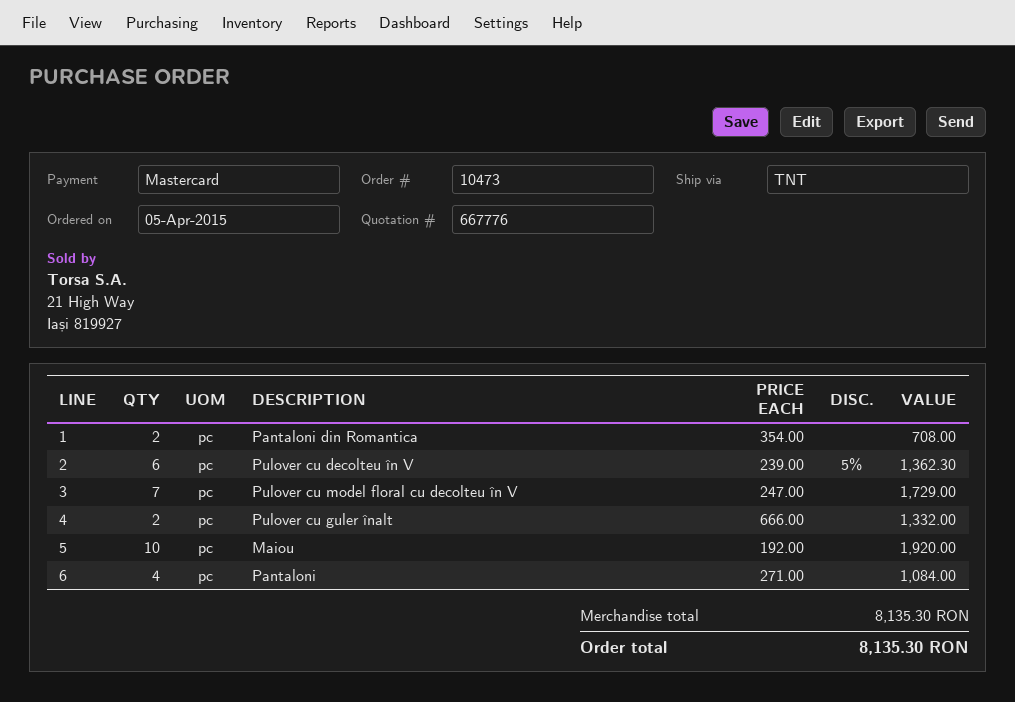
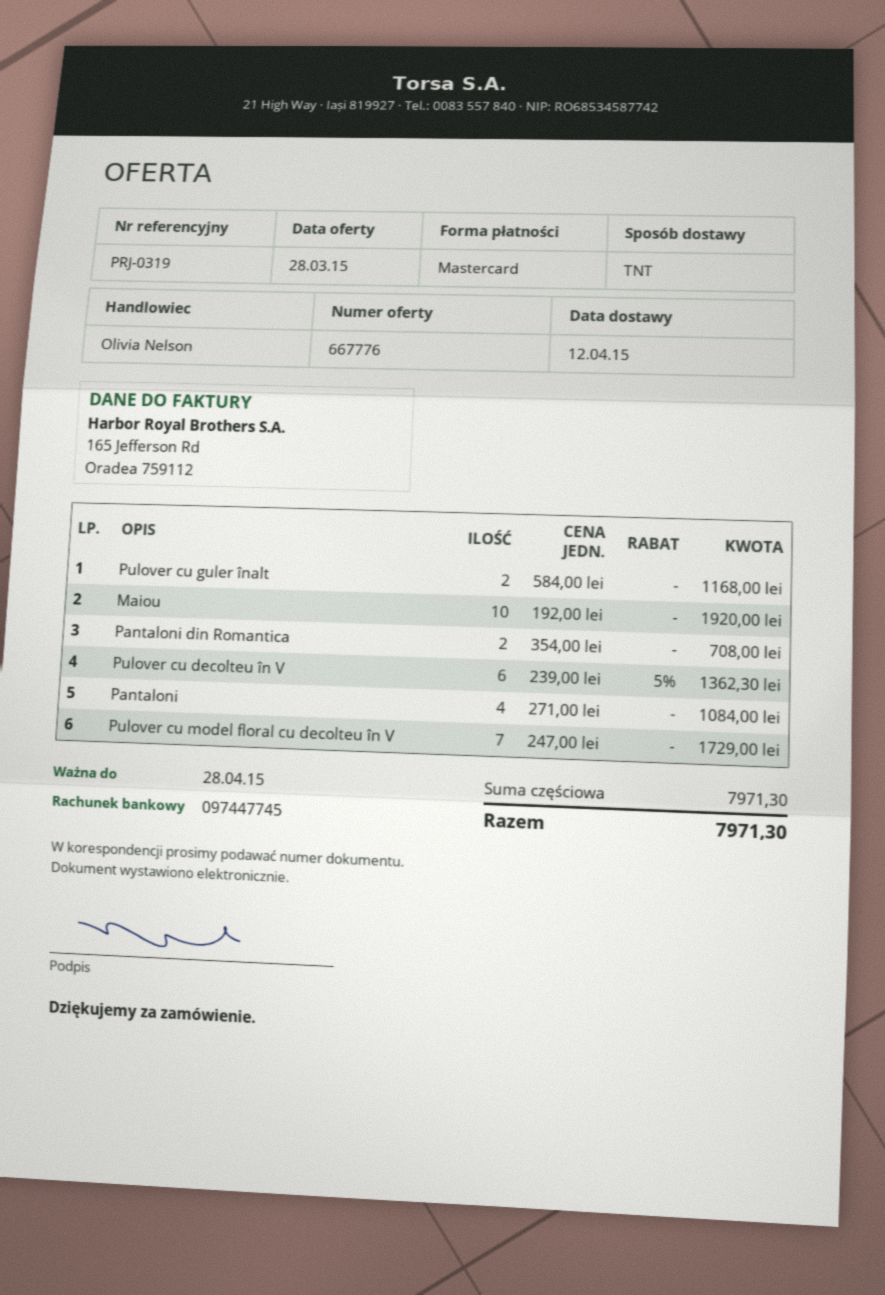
Pulover cu guler înalt: 2 x 666.00 = 1332.00 -> 2 x 584.00 = 1168.00
subtotal: 8135.30 -> 7971.30
total: 8135.30 -> 7971.30

